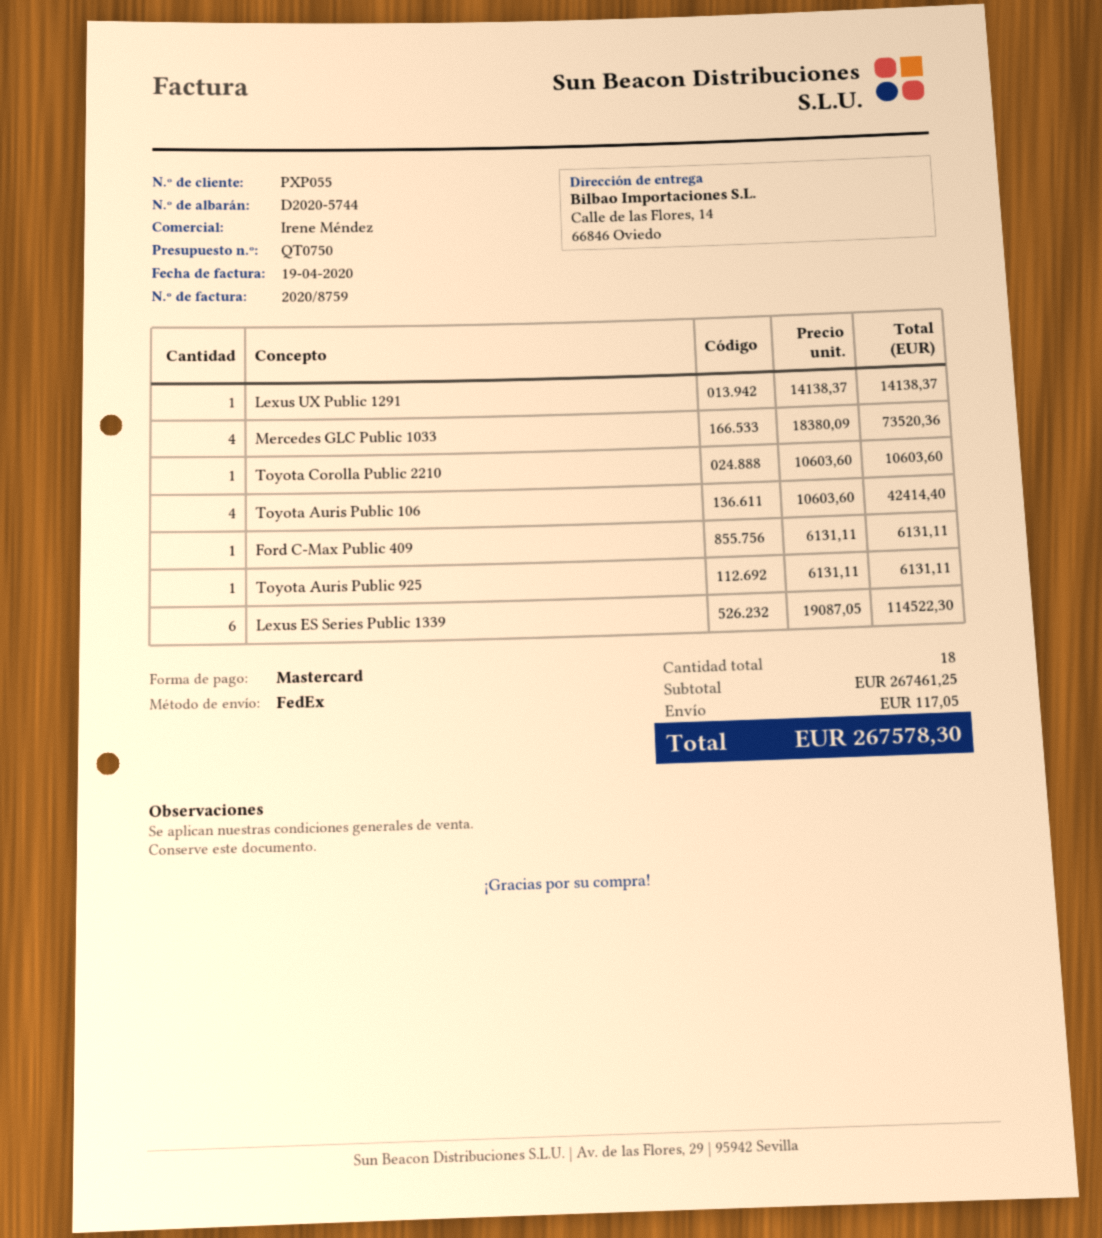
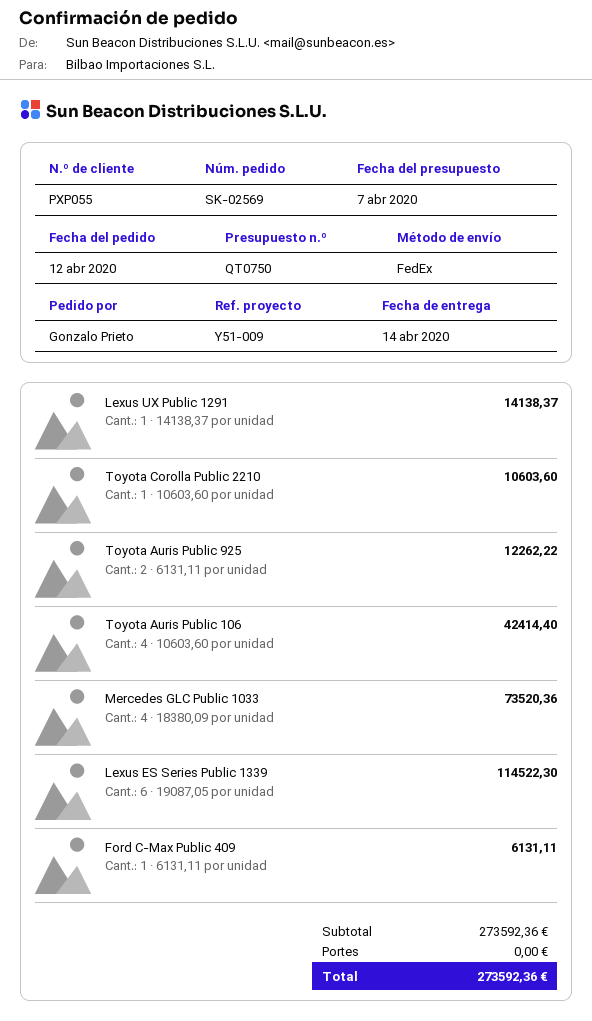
Toyota Auris Public 925: 1 x 6131.11 = 6131.11 -> 2 x 6131.11 = 12262.22
subtotal: 267461.25 -> 273592.36
shipping: 117.05 -> 0.00
total: 267578.30 -> 273592.36

